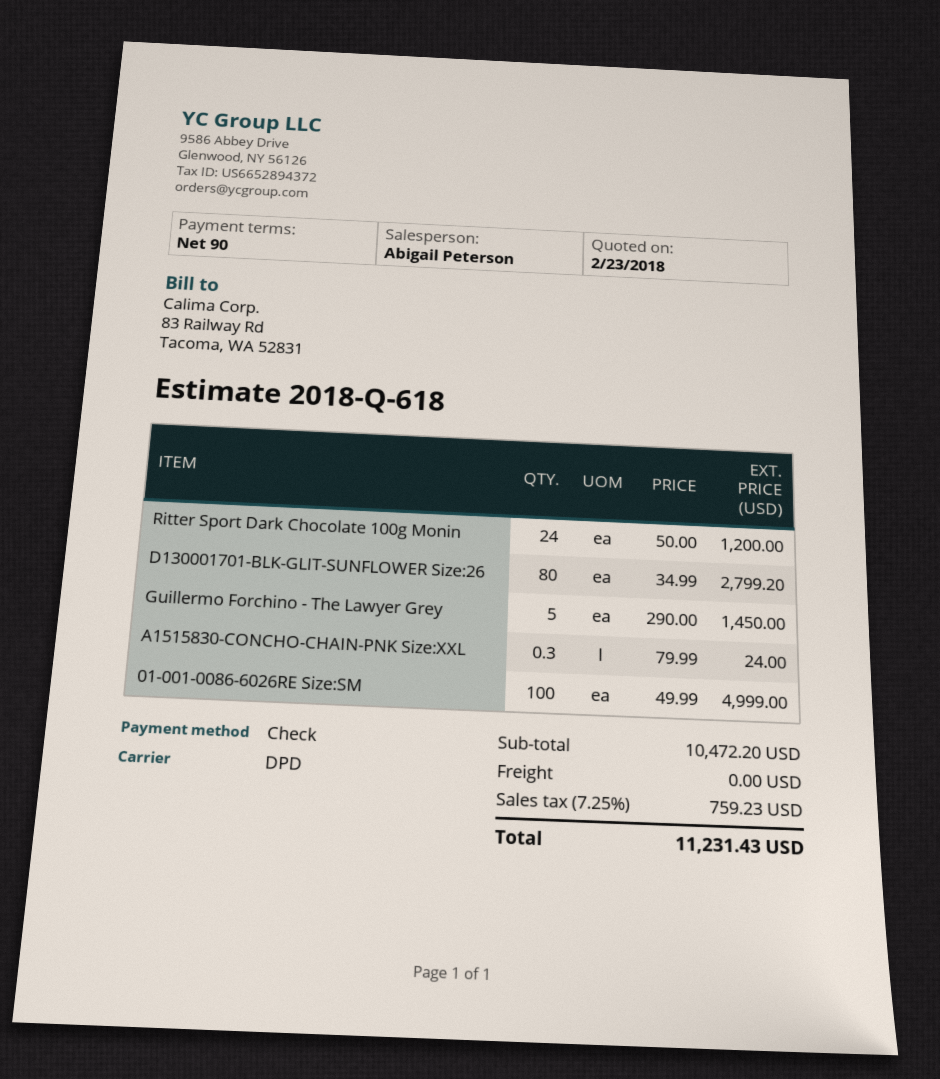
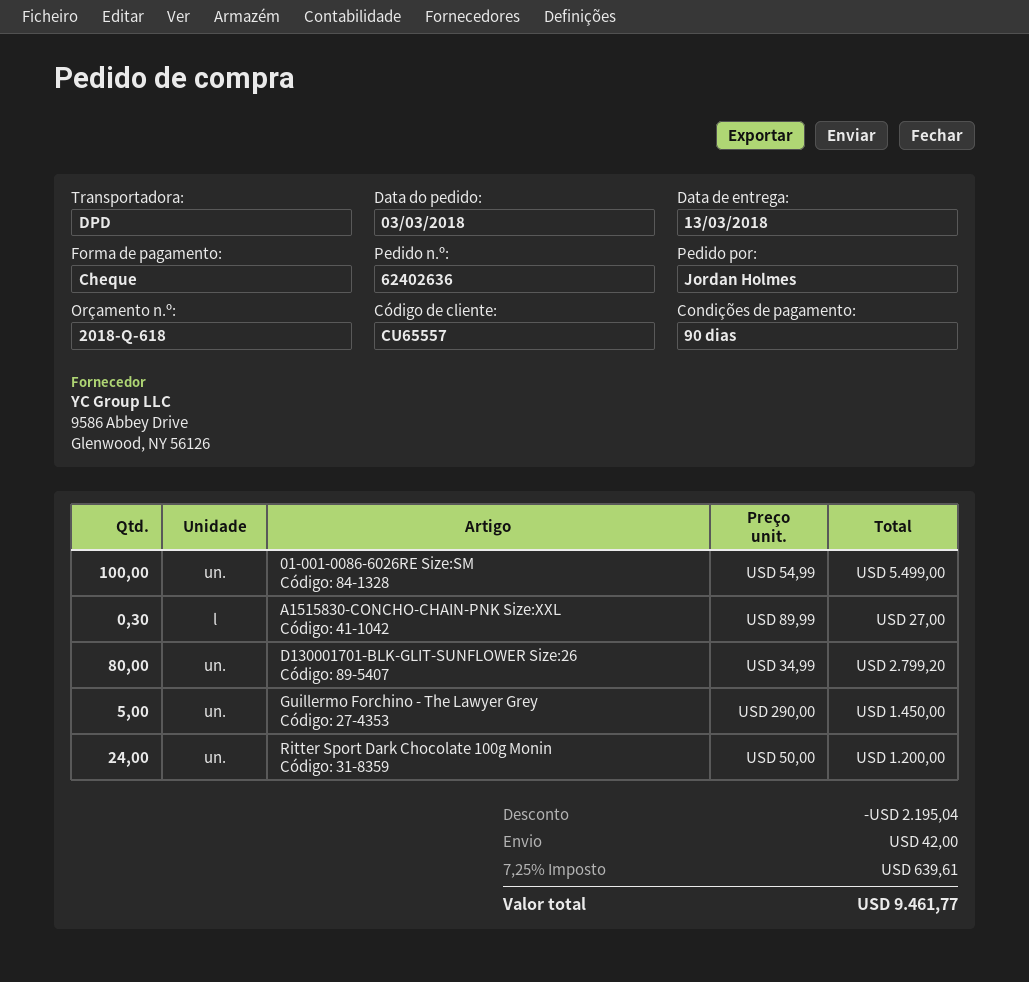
A1515830-CONCHO-CHAIN-PNK Size:XXL: 0.3 x 79.99 = 24.00 -> 0.3 x 89.99 = 27.00
01-001-0086-6026RE Size:SM: 100 x 49.99 = 4999.00 -> 100 x 54.99 = 5499.00
discount: none -> 2195.04
shipping: 0.00 -> 42.00
tax: 7.25% = 759.23 -> 7.25% = 639.61
total: 11231.43 -> 9461.77

